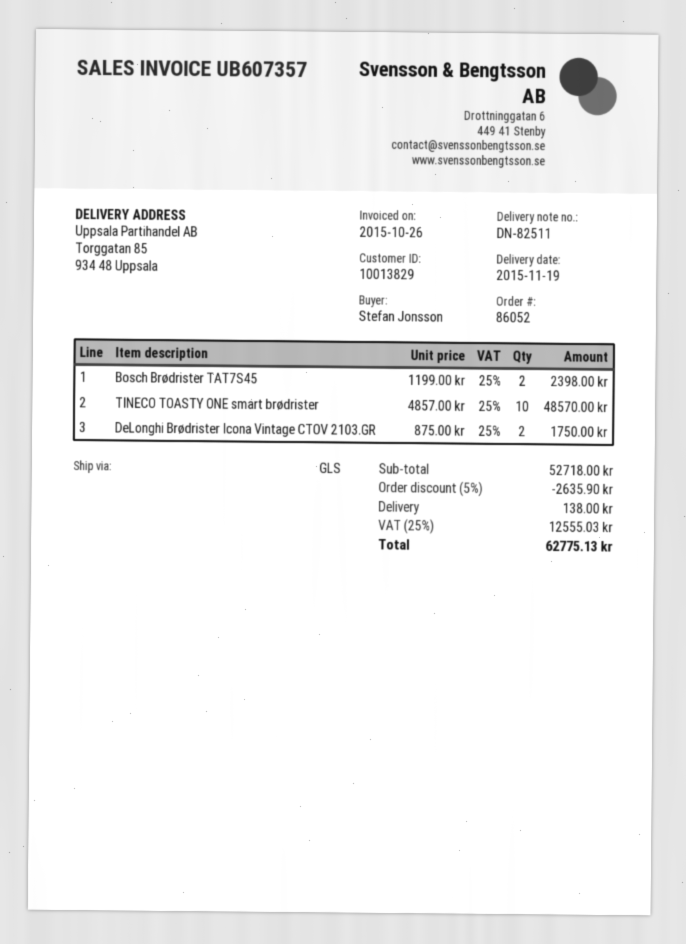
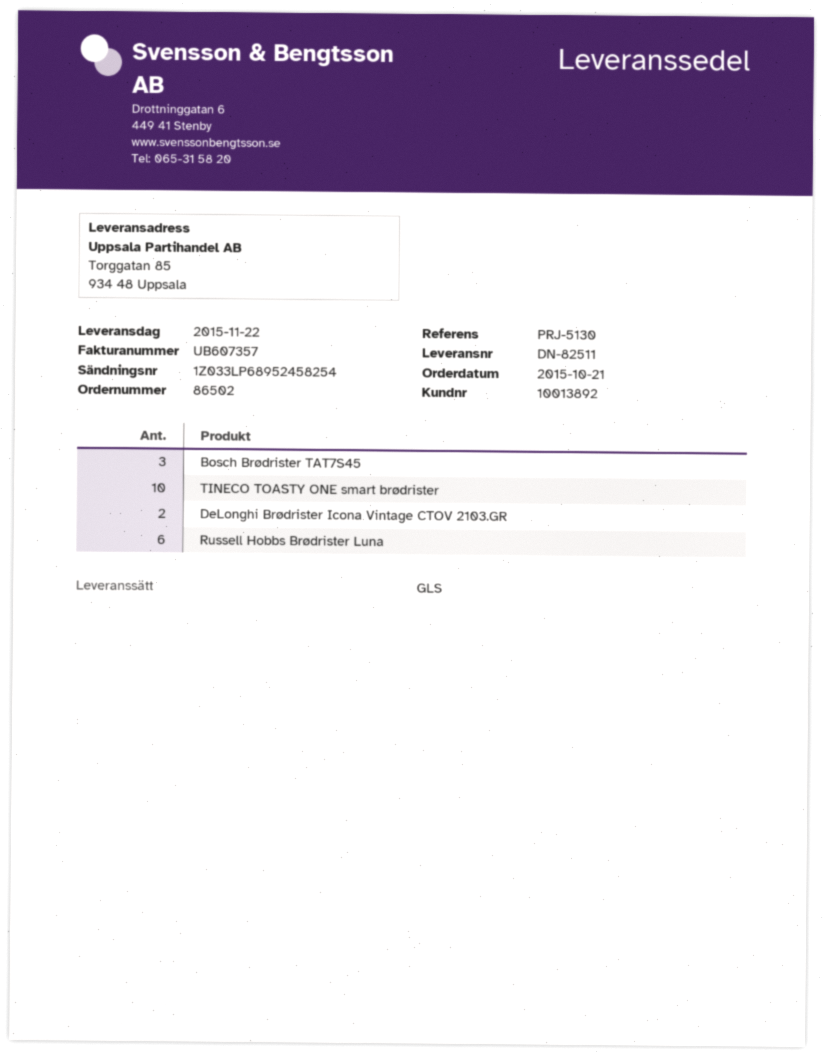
order number: 86052 -> 86502
delivery date: 2015-11-19 -> 2015-11-22
customer number: 10013829 -> 10013892
Bosch Brødrister TAT7S45: 2 -> 3
Russell Hobbs Brødrister Luna: none -> 6

